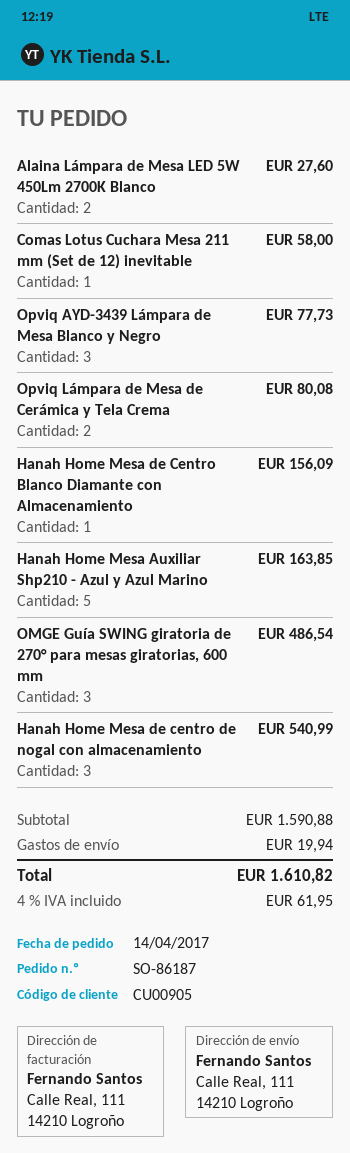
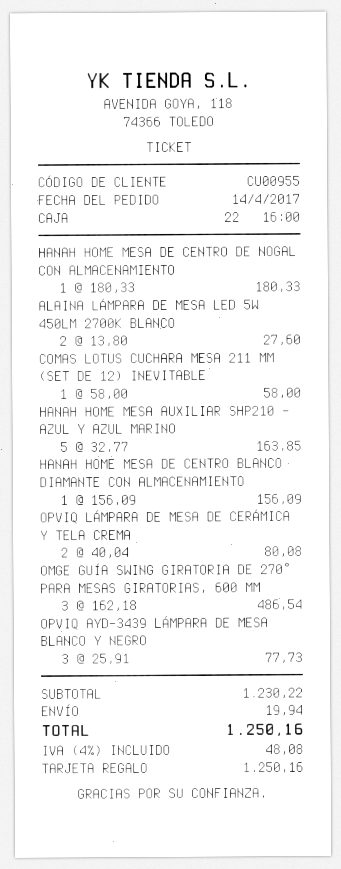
customer number: CU00905 -> CU00955
Hanah Home Mesa de centro de nogal con almacenamiento: 3 for 540.99 -> 1 for 180.33
subtotal: 1590.88 -> 1230.22
tax: 4% = 61.95 -> 4% = 48.08
total: 1610.82 -> 1250.16

